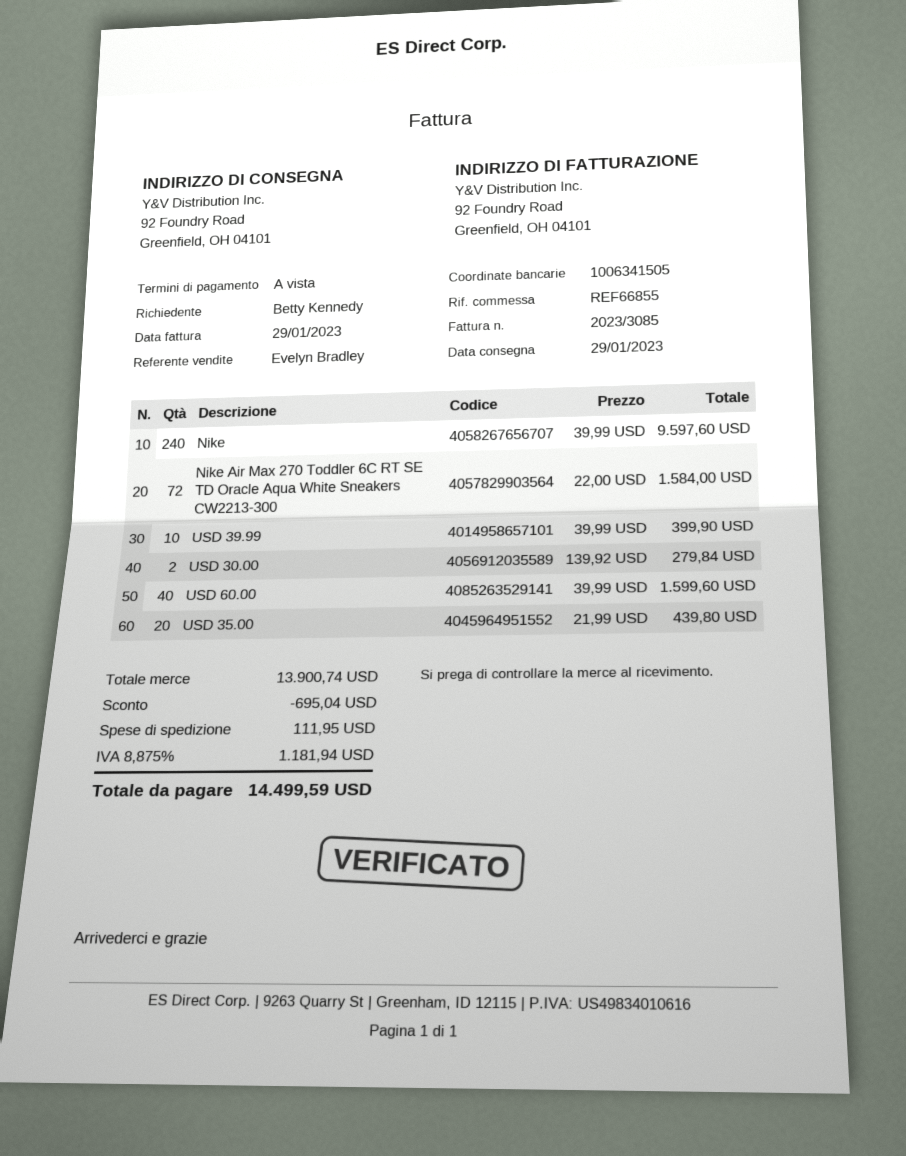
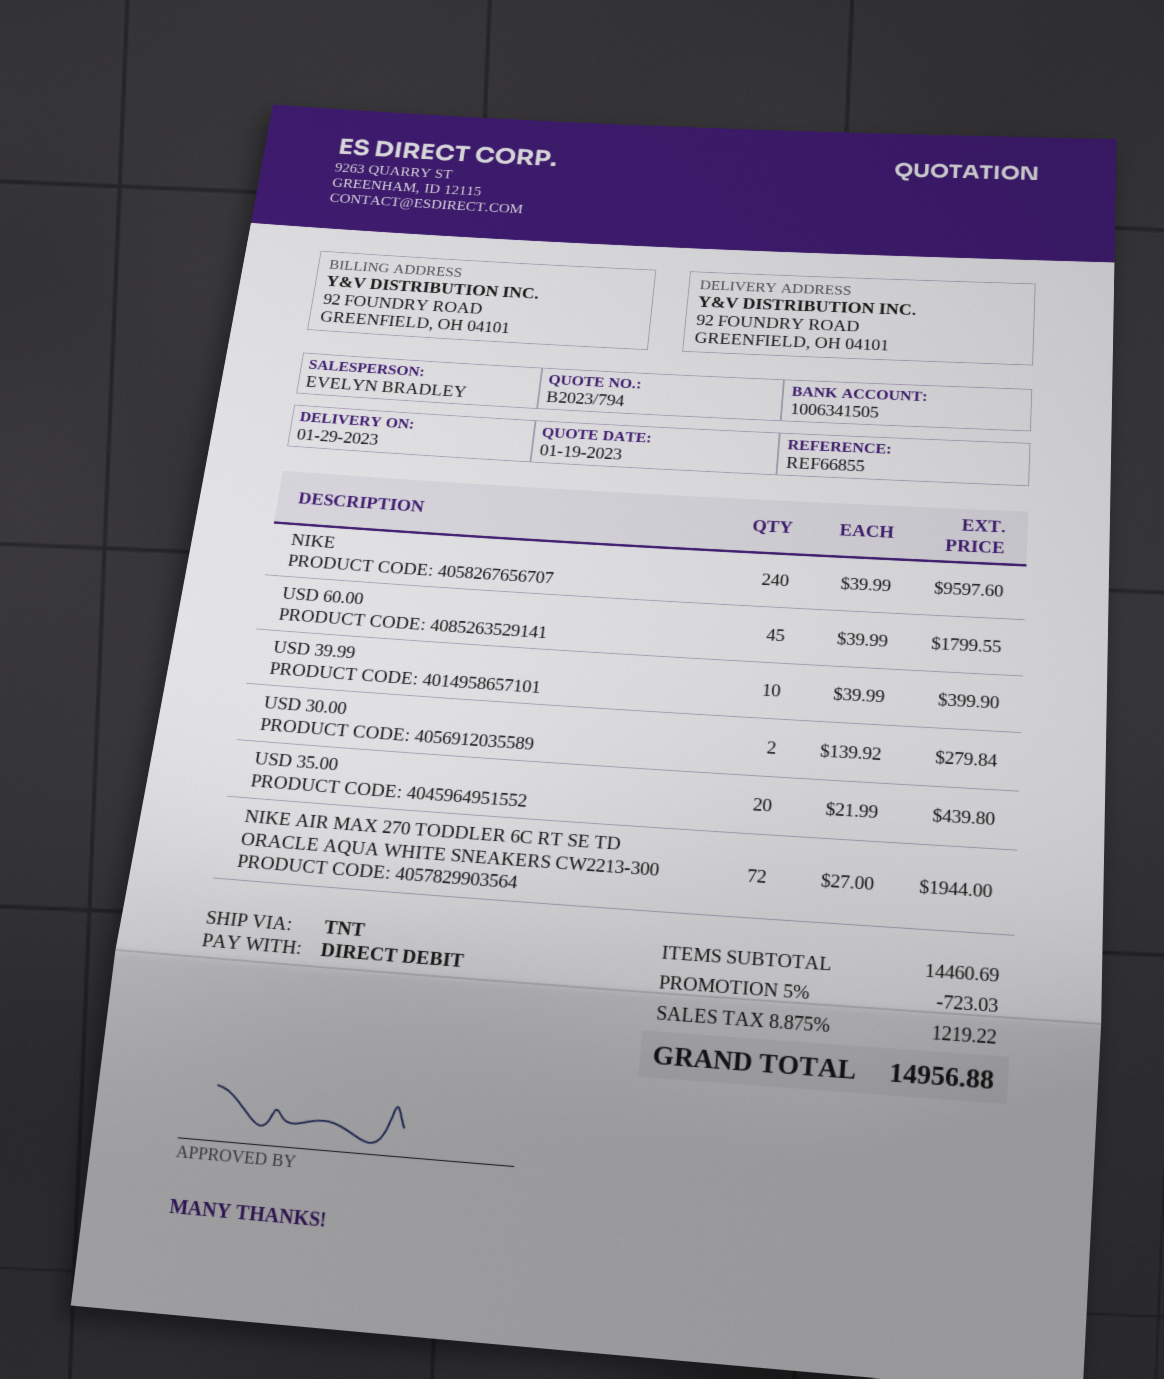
Nike Air Max 270 Toddler 6C RT SE TD Oracle Aqua White Sneakers CW2213-300: 72 x 22.00 = 1584.00 -> 72 x 27.00 = 1944.00
USD 60.00: 40 x 39.99 = 1599.60 -> 45 x 39.99 = 1799.55
subtotal: 13900.74 -> 14460.69
discount: 695.04 -> 723.03
shipping: 111.95 -> none
tax: 8.875% = 1181.94 -> 8.875% = 1219.22
total: 14499.59 -> 14956.88

